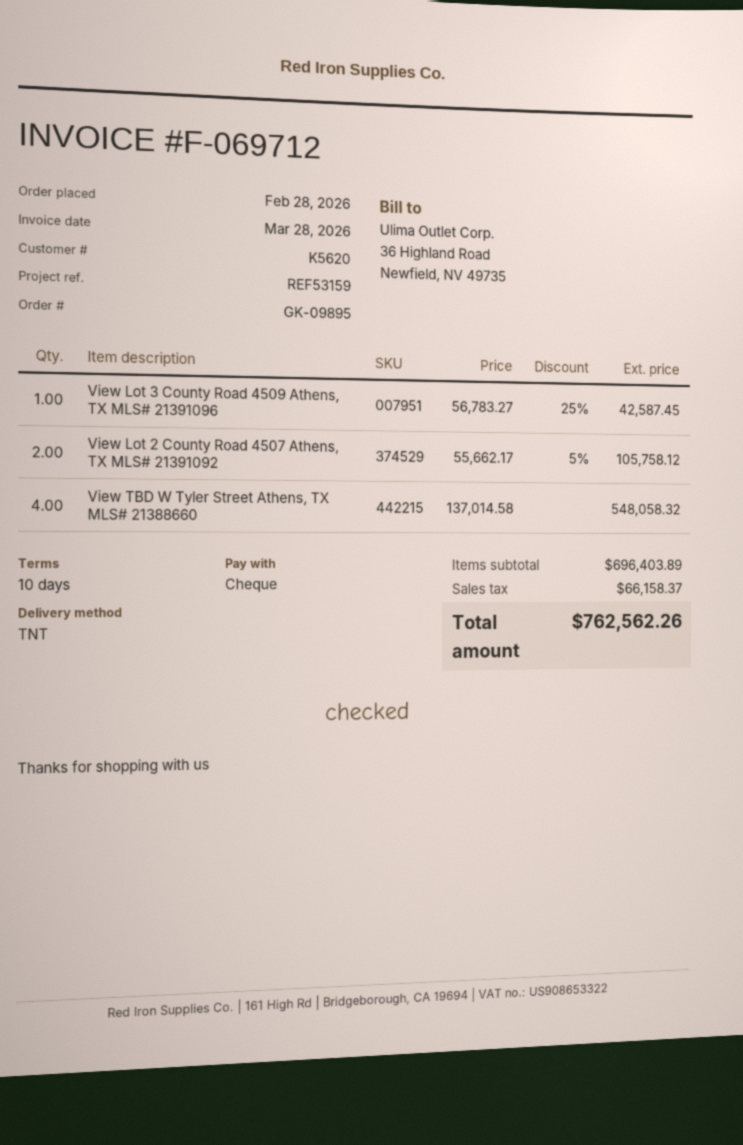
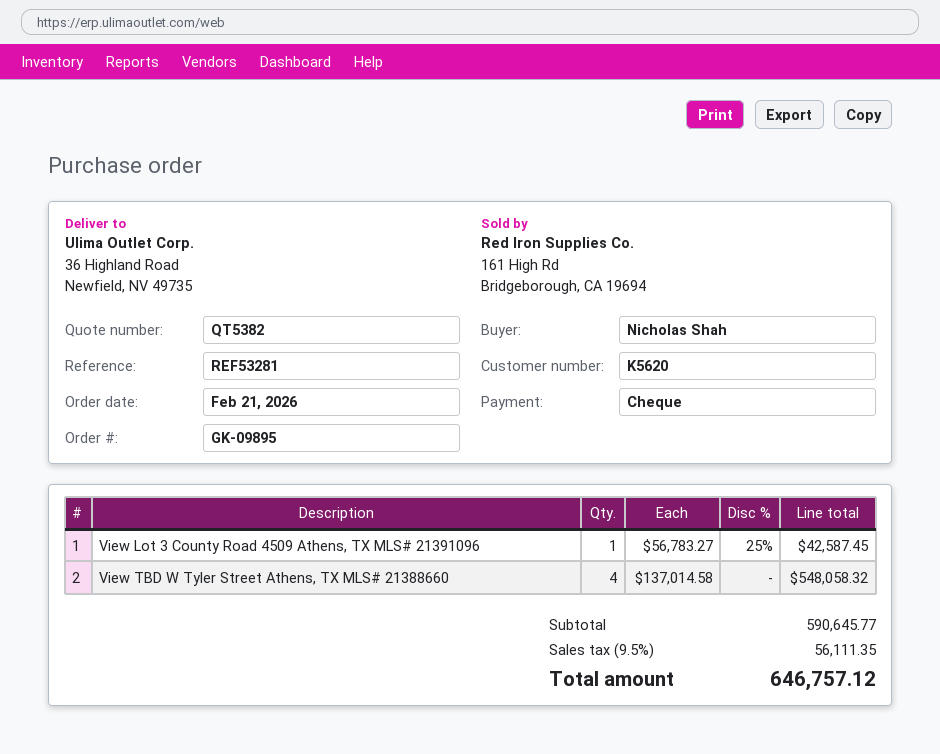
order date: 2026-02-28 -> 2026-02-21
reference: REF53159 -> REF53281
View Lot 2 County Road 4507 Athens, TX MLS# 21391092: 2 x 55662.17 - 5% = 105758.12 -> none
subtotal: 696403.89 -> 590645.77
tax: 66158.37 -> 56111.35
total: 762562.26 -> 646757.12

